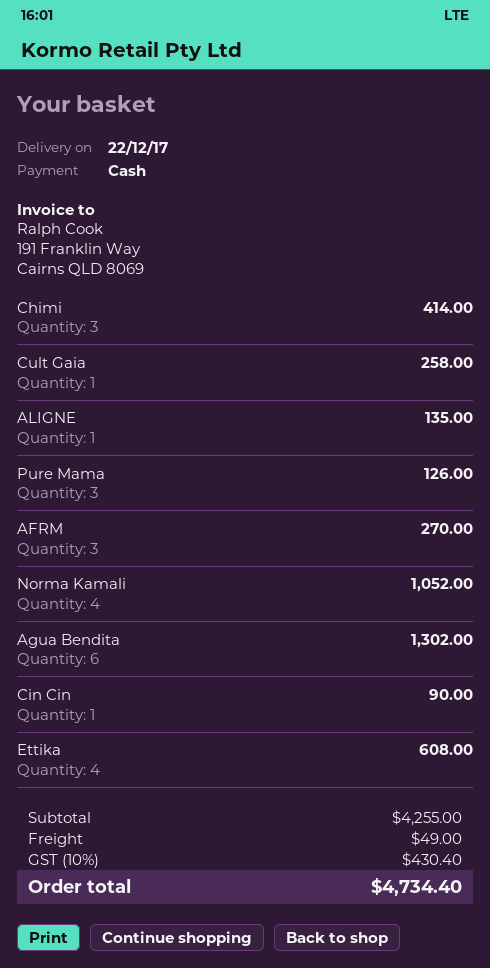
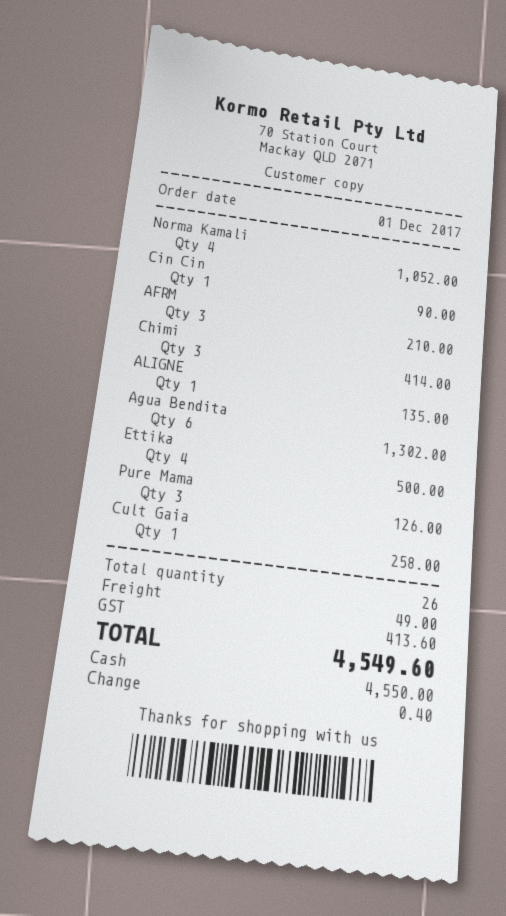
AFRM: 3 for 270.00 -> 3 for 210.00
Ettika: 4 for 608.00 -> 4 for 500.00
tax: 430.40 -> 413.60
total: 4734.40 -> 4549.60

